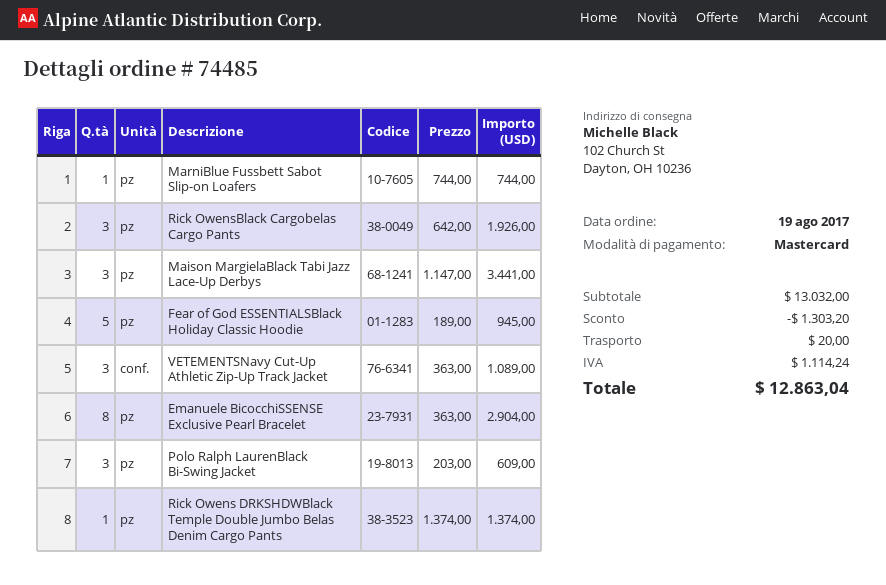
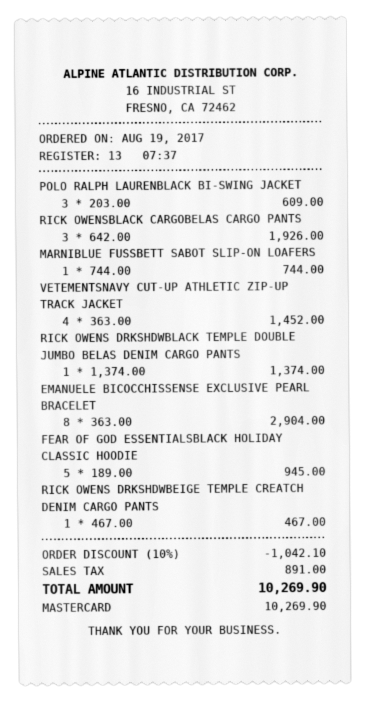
Maison MargielaBlack Tabi Jazz Lace-Up Derbys: 3 x 1147.00 = 3441.00 -> none
VETEMENTSNavy Cut-Up Athletic Zip-Up Track Jacket: 3 x 363.00 = 1089.00 -> 4 x 363.00 = 1452.00
RICK OWENS DRKSHDWBEIGE TEMPLE CREATCH DENIM CARGO PANTS: none -> 1 x 467.00 = 467.00
discount: 1303.20 -> 1042.10
shipping: 20.00 -> none
tax: 1114.24 -> 891.00
total: 12863.04 -> 10269.90

